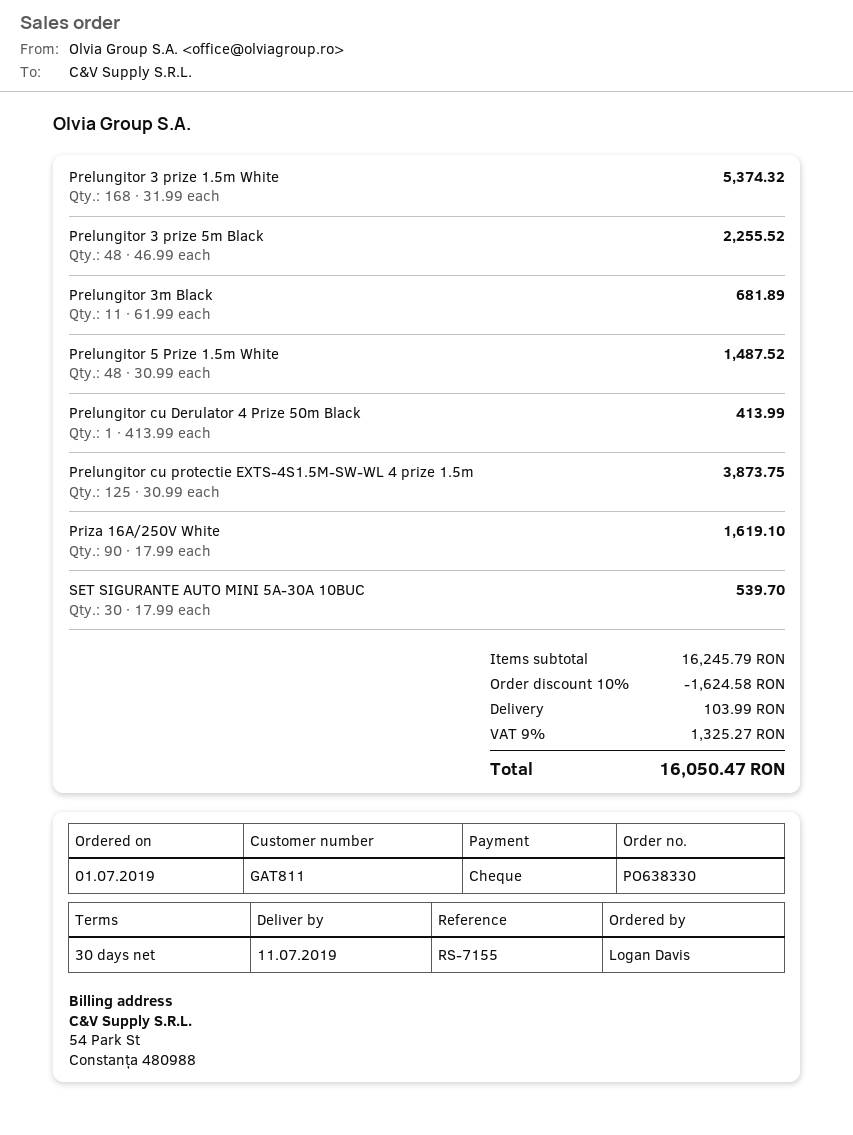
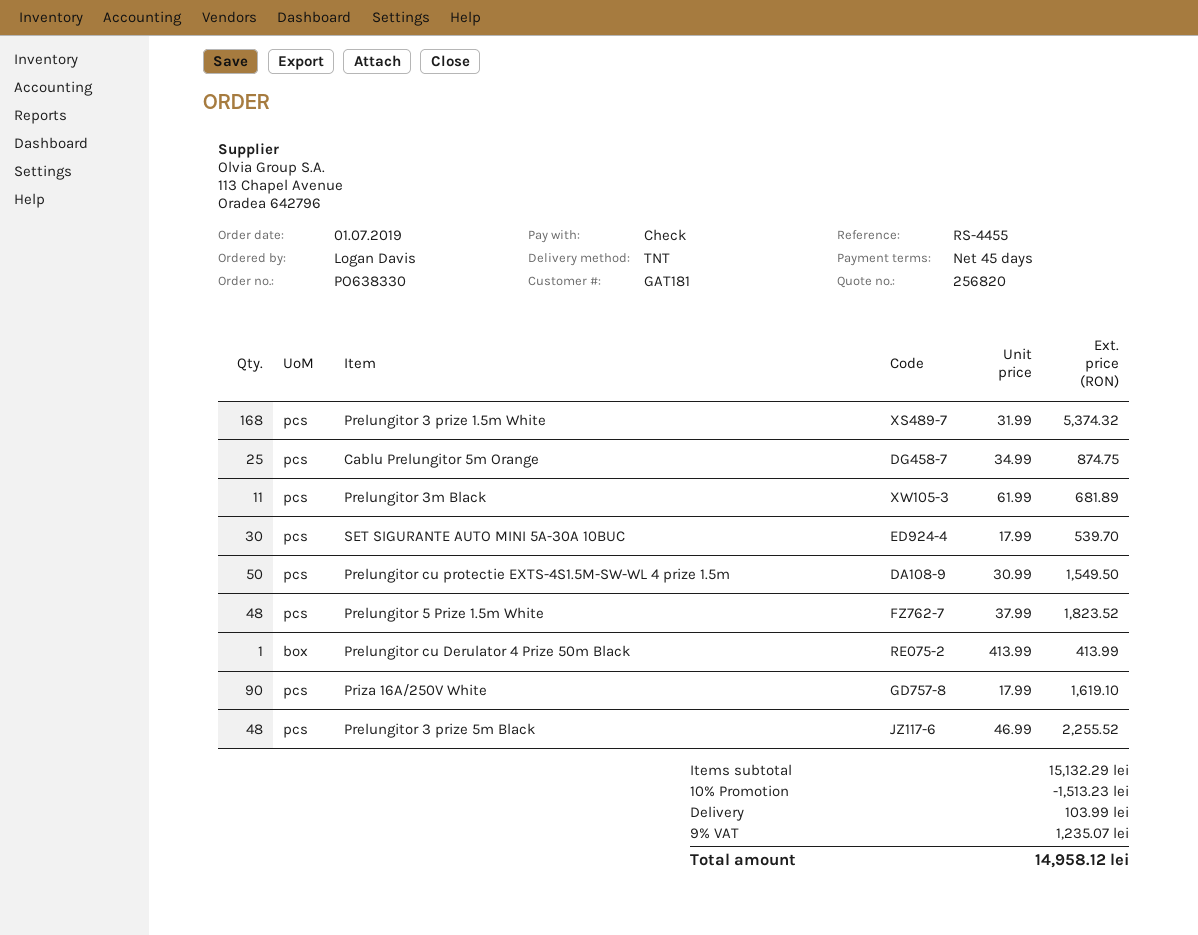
payment terms: 30 days -> 45 days
customer number: GAT811 -> GAT181
reference: RS-7155 -> RS-4455
Prelungitor 5 Prize 1.5m White: 48 x 30.99 = 1487.52 -> 48 x 37.99 = 1823.52
Prelungitor cu protectie EXTS-4S1.5M-SW-WL 4 prize 1.5m: 125 x 30.99 = 3873.75 -> 50 x 30.99 = 1549.50
Cablu Prelungitor 5m Orange: none -> 25 x 34.99 = 874.75
subtotal: 16245.79 -> 15132.29
discount: 10% = 1624.58 -> 10% = 1513.23
tax: 9% = 1325.27 -> 9% = 1235.07
total: 16050.47 -> 14958.12

